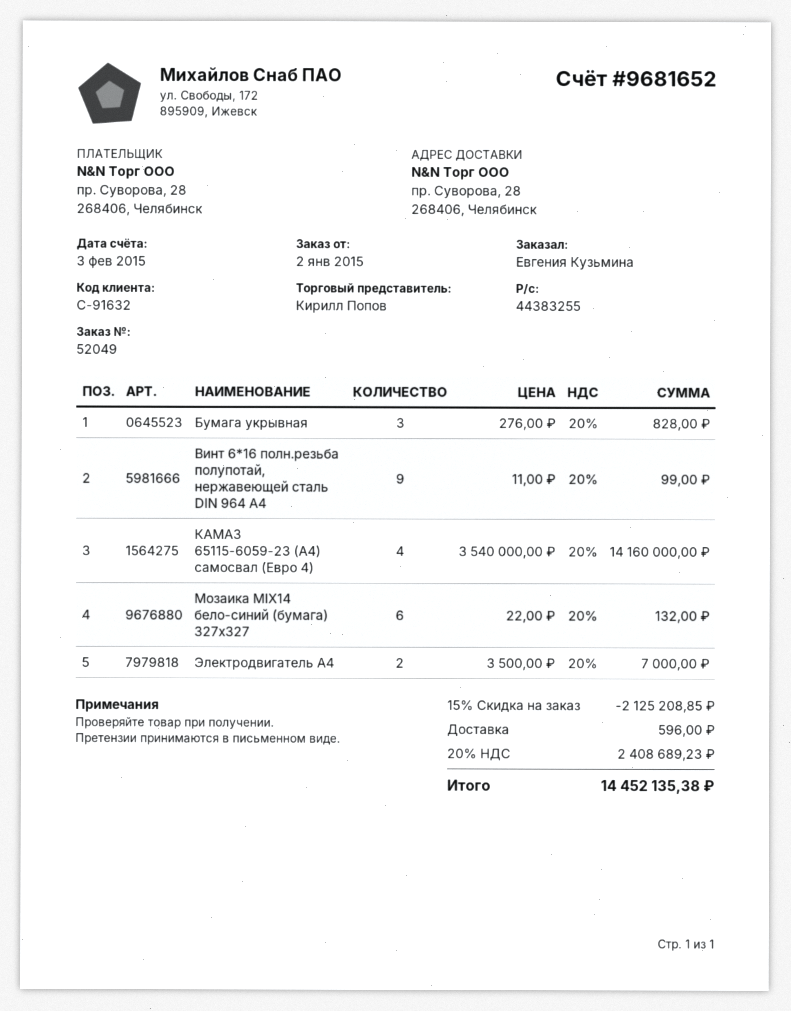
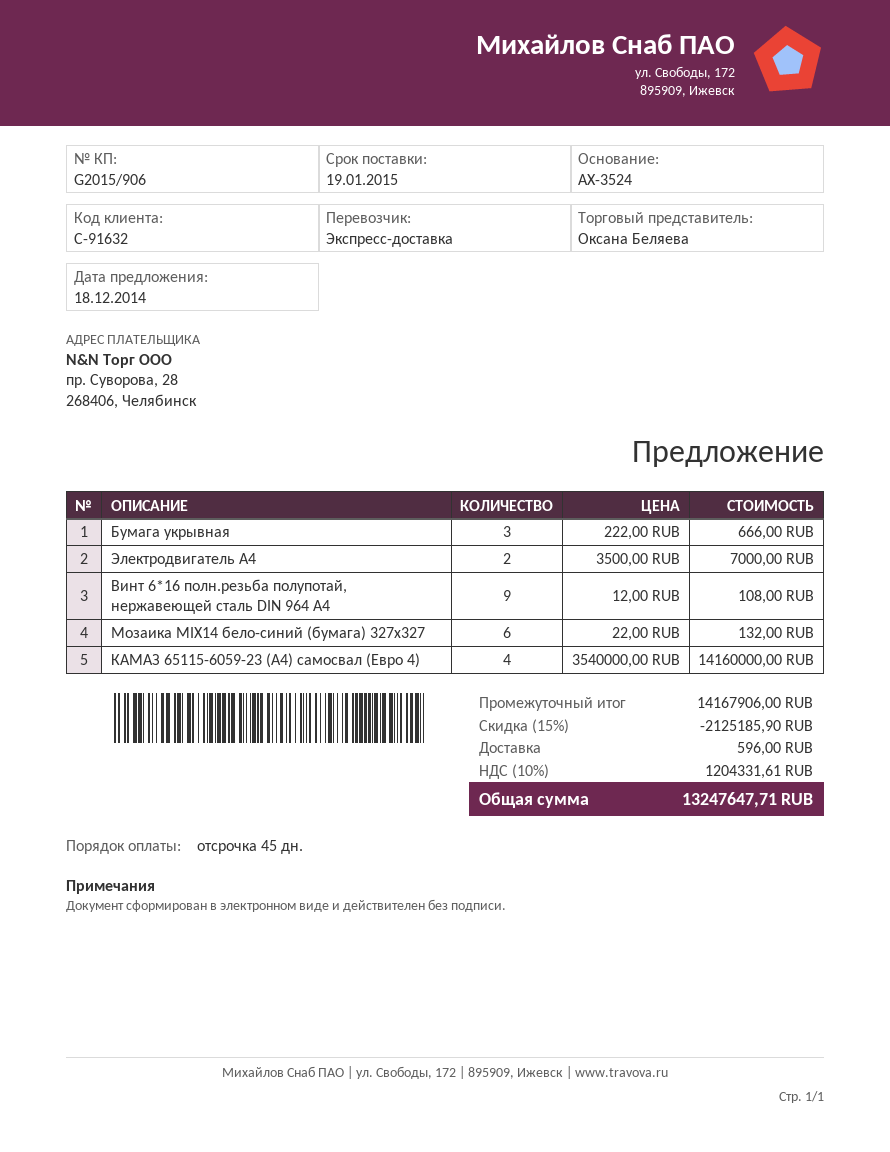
sales rep: Кирилл Попов -> Оксана Беляева
Бумага укрывная: 3 x 276.00 = 828.00 -> 3 x 222.00 = 666.00
Винт 6*16 полн.резьба полупотай, нержавеющей сталь DIN 964 А4: 9 x 11.00 = 99.00 -> 9 x 12.00 = 108.00
discount: 15% = 2125208.85 -> 15% = 2125185.90
tax: 20% = 2408689.23 -> 10% = 1204331.61
total: 14452135.38 -> 13247647.71

